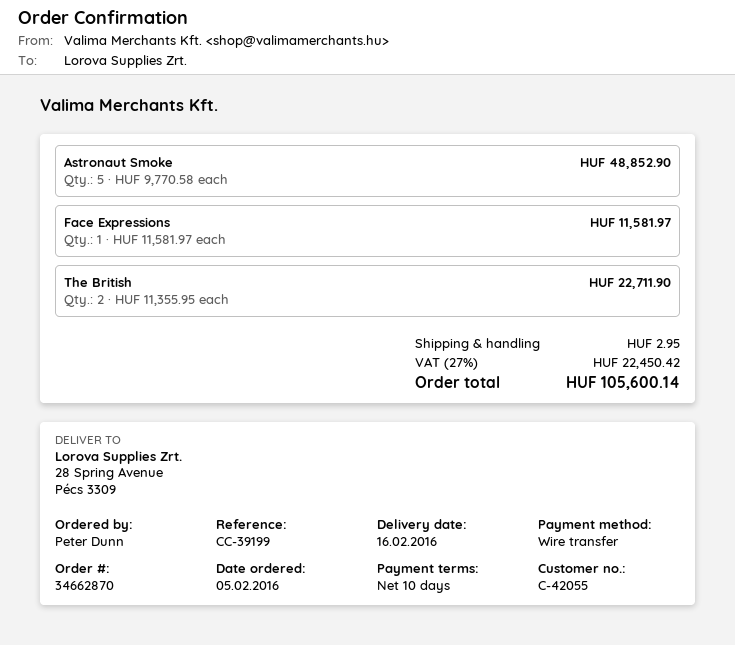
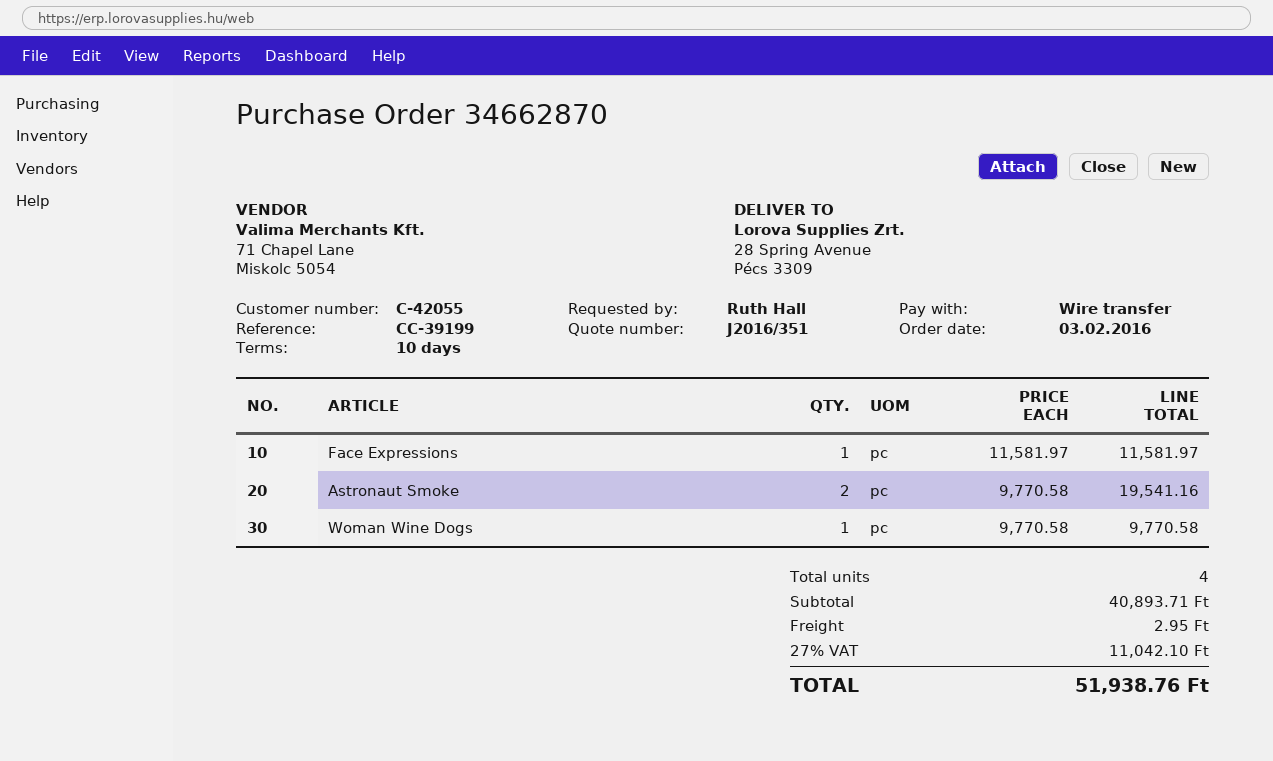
order date: 2016-02-05 -> 2016-02-03
ordered by: Peter Dunn -> Ruth Hall
Astronaut Smoke: 5 x 9770.58 = 48852.90 -> 2 x 9770.58 = 19541.16
The British: 2 x 11355.95 = 22711.90 -> none
Woman Wine Dogs: none -> 1 x 9770.58 = 9770.58
tax: 27% = 22450.42 -> 27% = 11042.10
total: 105600.14 -> 51938.76

